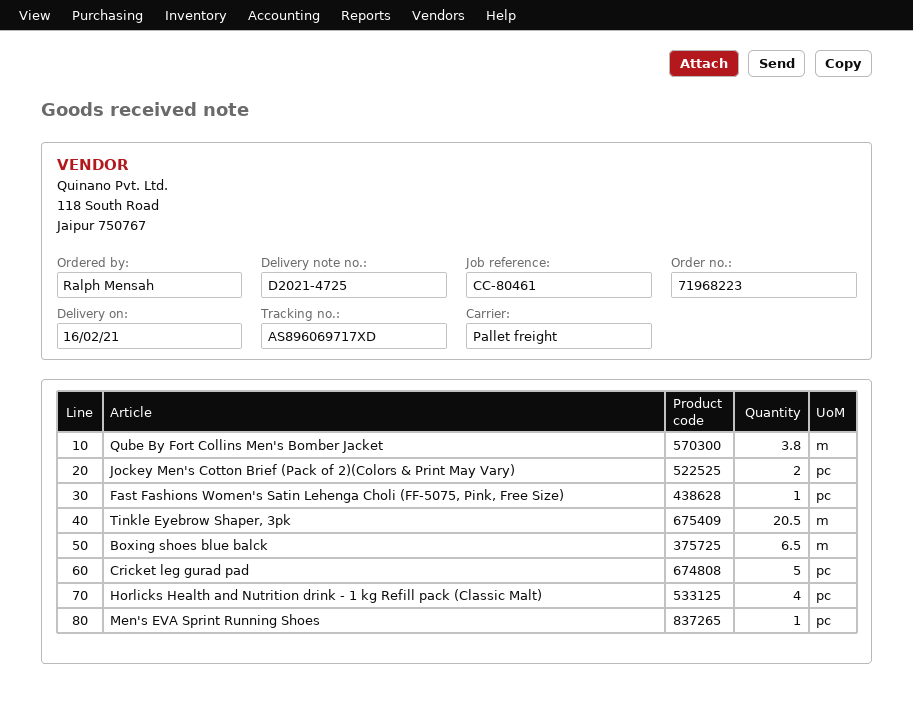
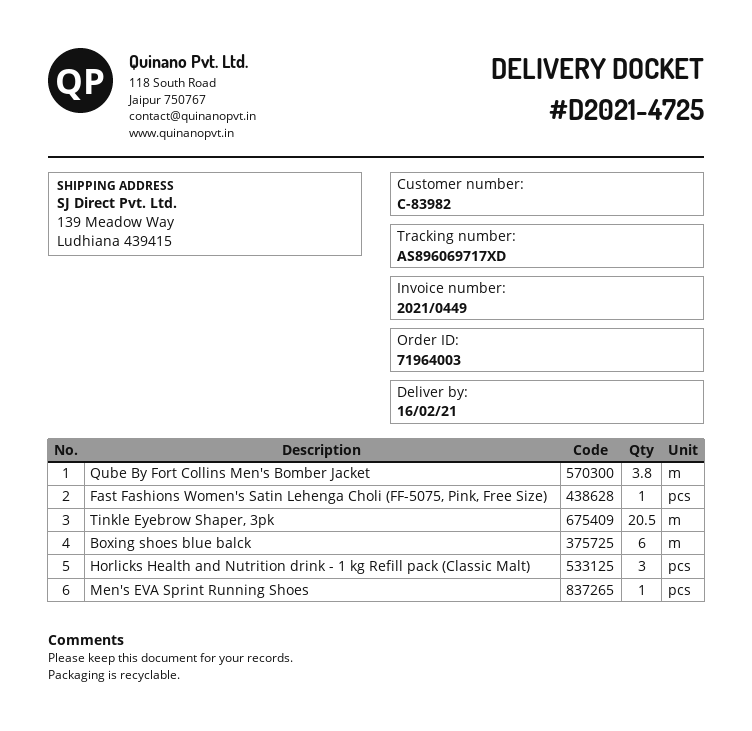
order number: 71968223 -> 71964003
Jockey Men's Cotton Brief (Pack of 2)(Colors & Print May Vary): 2 -> none
Boxing shoes blue balck: 6.5 -> 6
Cricket leg gurad pad: 5 -> none
Horlicks Health and Nutrition drink - 1 kg Refill pack (Classic Malt): 4 -> 3

